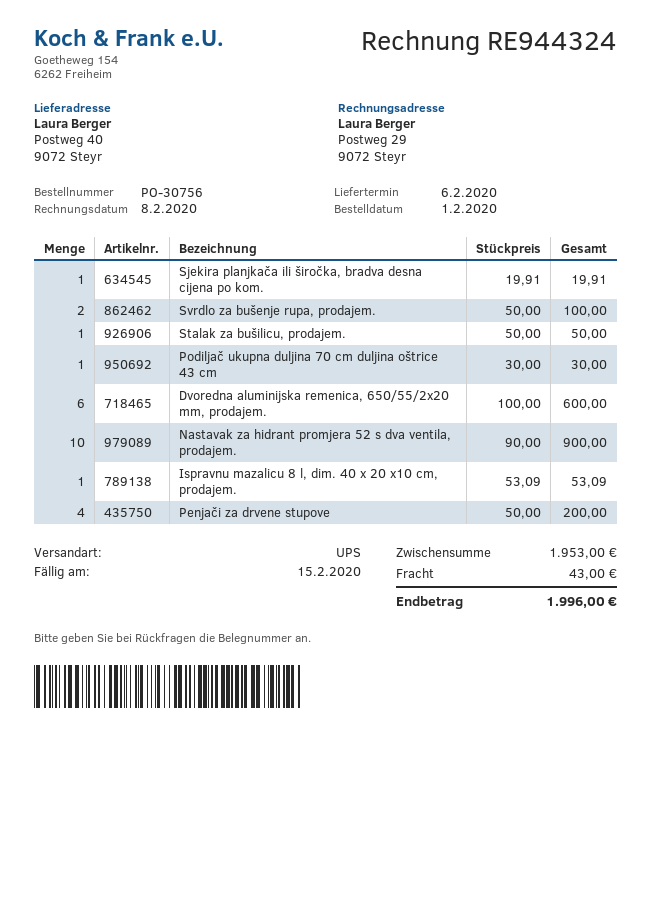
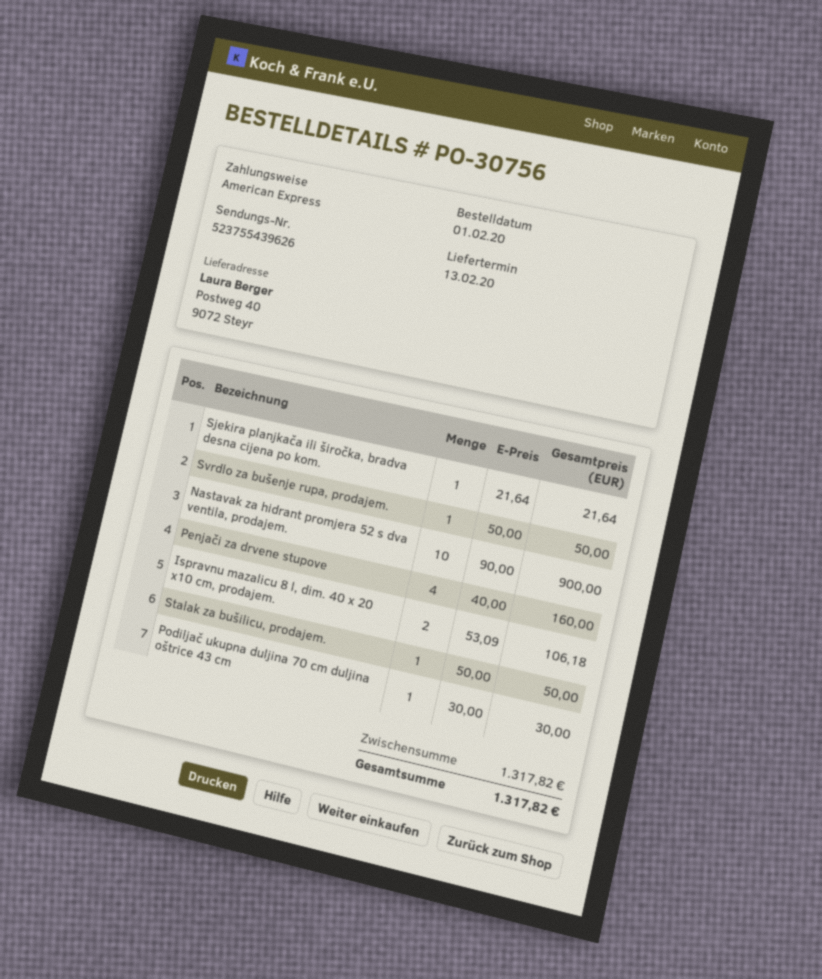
delivery date: 2020-02-06 -> 2020-02-13
Sjekira planjkača ili širočka, bradva desna cijena po kom.: 1 x 19.91 = 19.91 -> 1 x 21.64 = 21.64
Svrdlo za bušenje rupa, prodajem.: 2 x 50.00 = 100.00 -> 1 x 50.00 = 50.00
Dvoredna aluminijska remenica, 650/55/2x20 mm, prodajem.: 6 x 100.00 = 600.00 -> none
Ispravnu mazalicu 8 l, dim. 40 x 20 x10 cm, prodajem.: 1 x 53.09 = 53.09 -> 2 x 53.09 = 106.18
Penjači za drvene stupove: 4 x 50.00 = 200.00 -> 4 x 40.00 = 160.00
subtotal: 1953.00 -> 1317.82
shipping: 43.00 -> none
total: 1996.00 -> 1317.82

